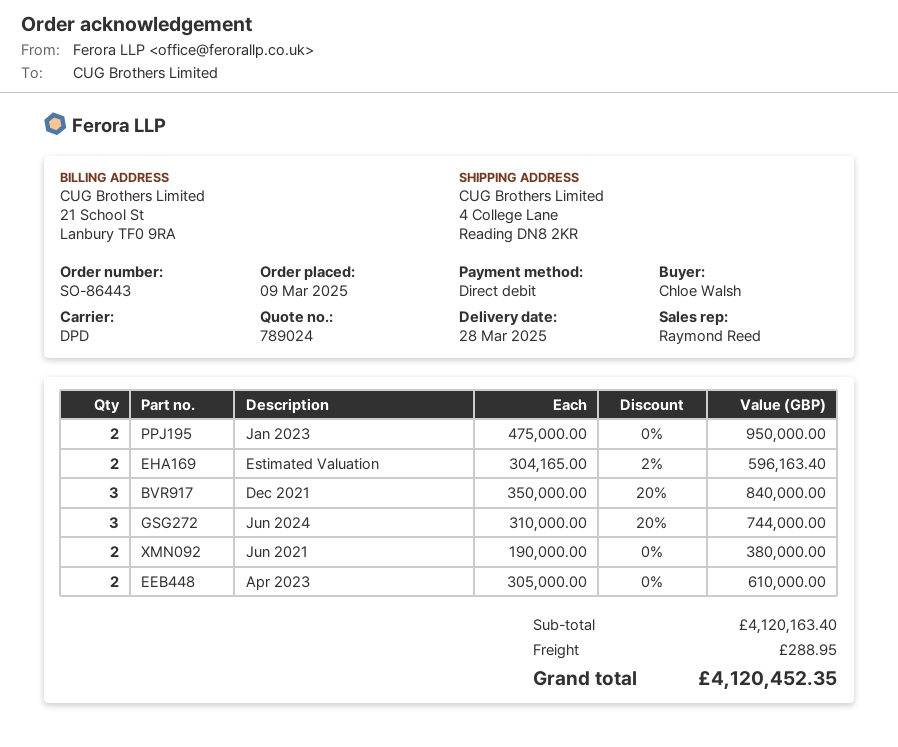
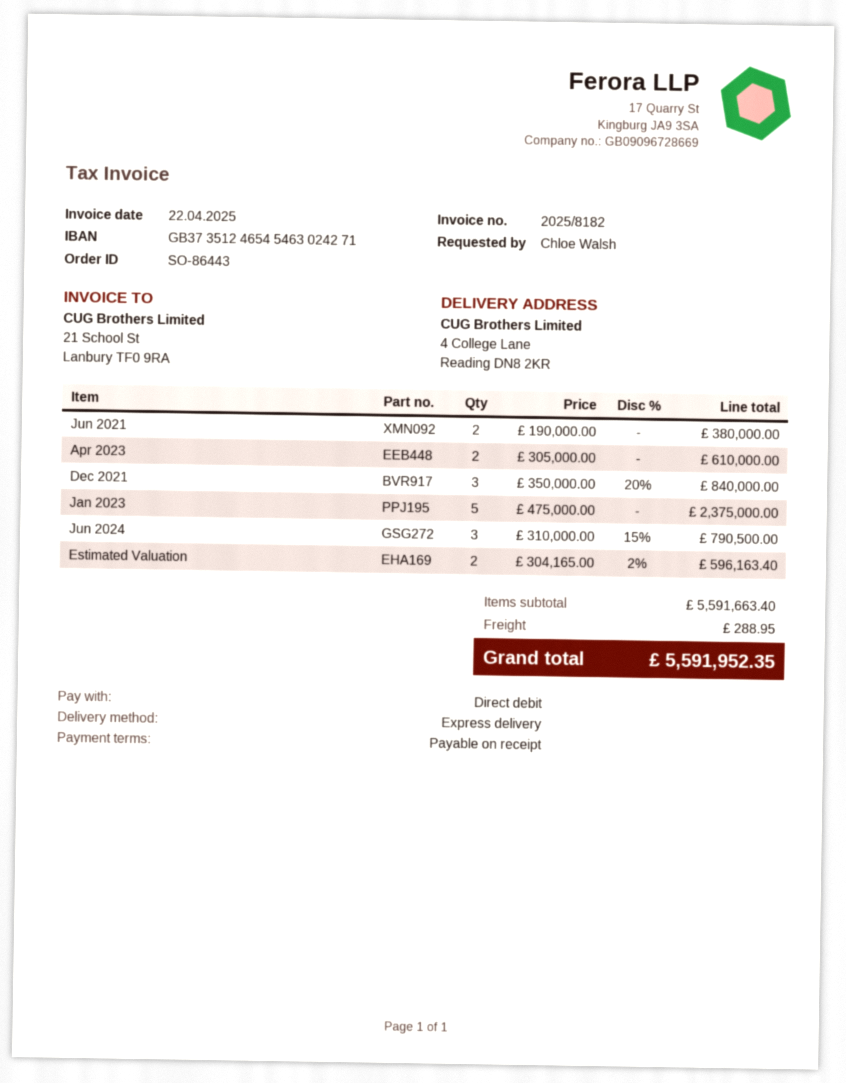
shipping method: DPD -> express
Jan 2023: 2 x 475000.00 = 950000.00 -> 5 x 475000.00 = 2375000.00
Jun 2024: 3 x 310000.00 - 20% = 744000.00 -> 3 x 310000.00 - 15% = 790500.00
subtotal: 4120163.40 -> 5591663.40
total: 4120452.35 -> 5591952.35

